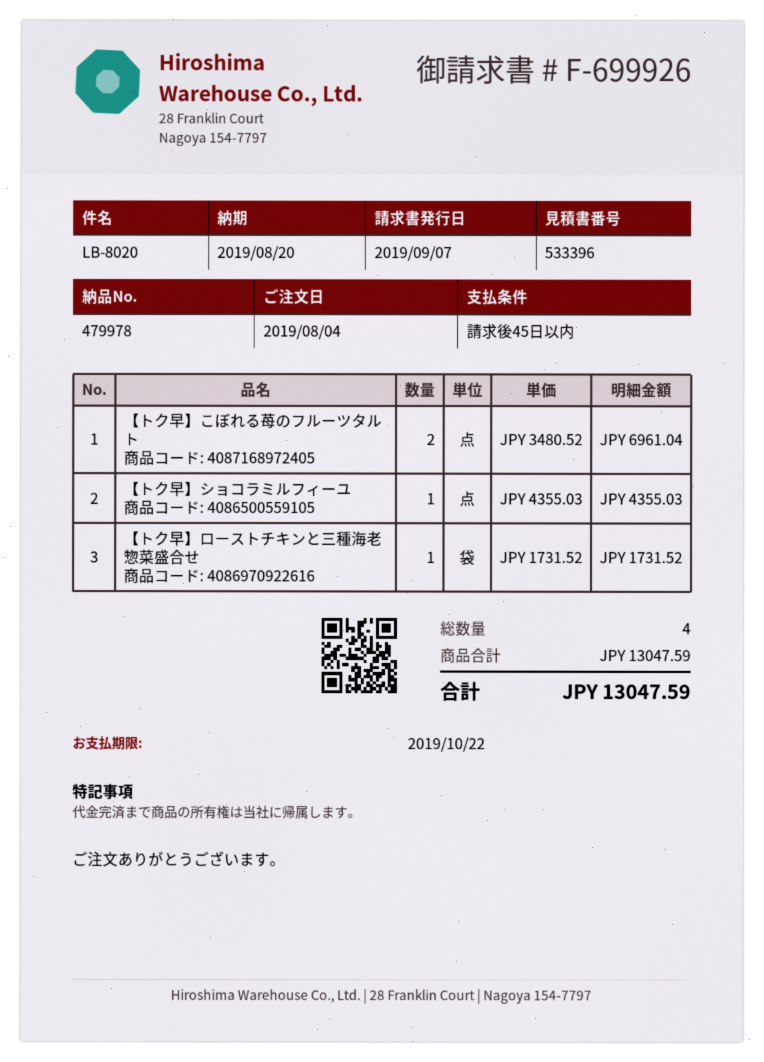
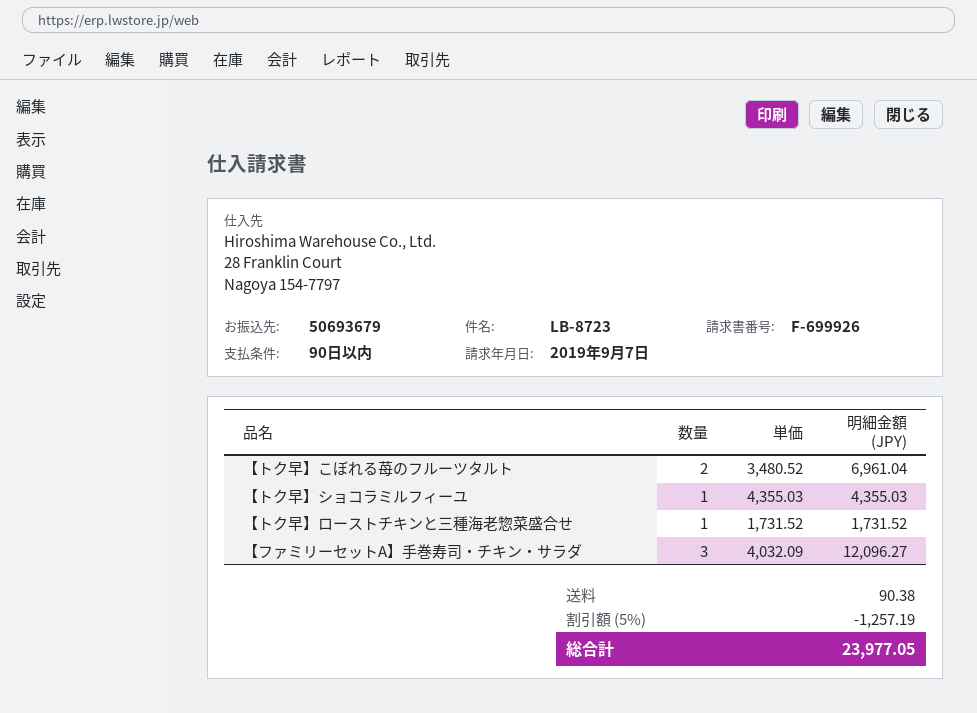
payment terms: 45 days -> 90 days
reference: LB-8020 -> LB-8723
【ファミリーセットA】手巻寿司・チキン・サラダ: none -> 3 x 4032.09 = 12096.27
discount: none -> 5% = 1257.19
shipping: none -> 90.38
total: 13047.59 -> 23977.05

